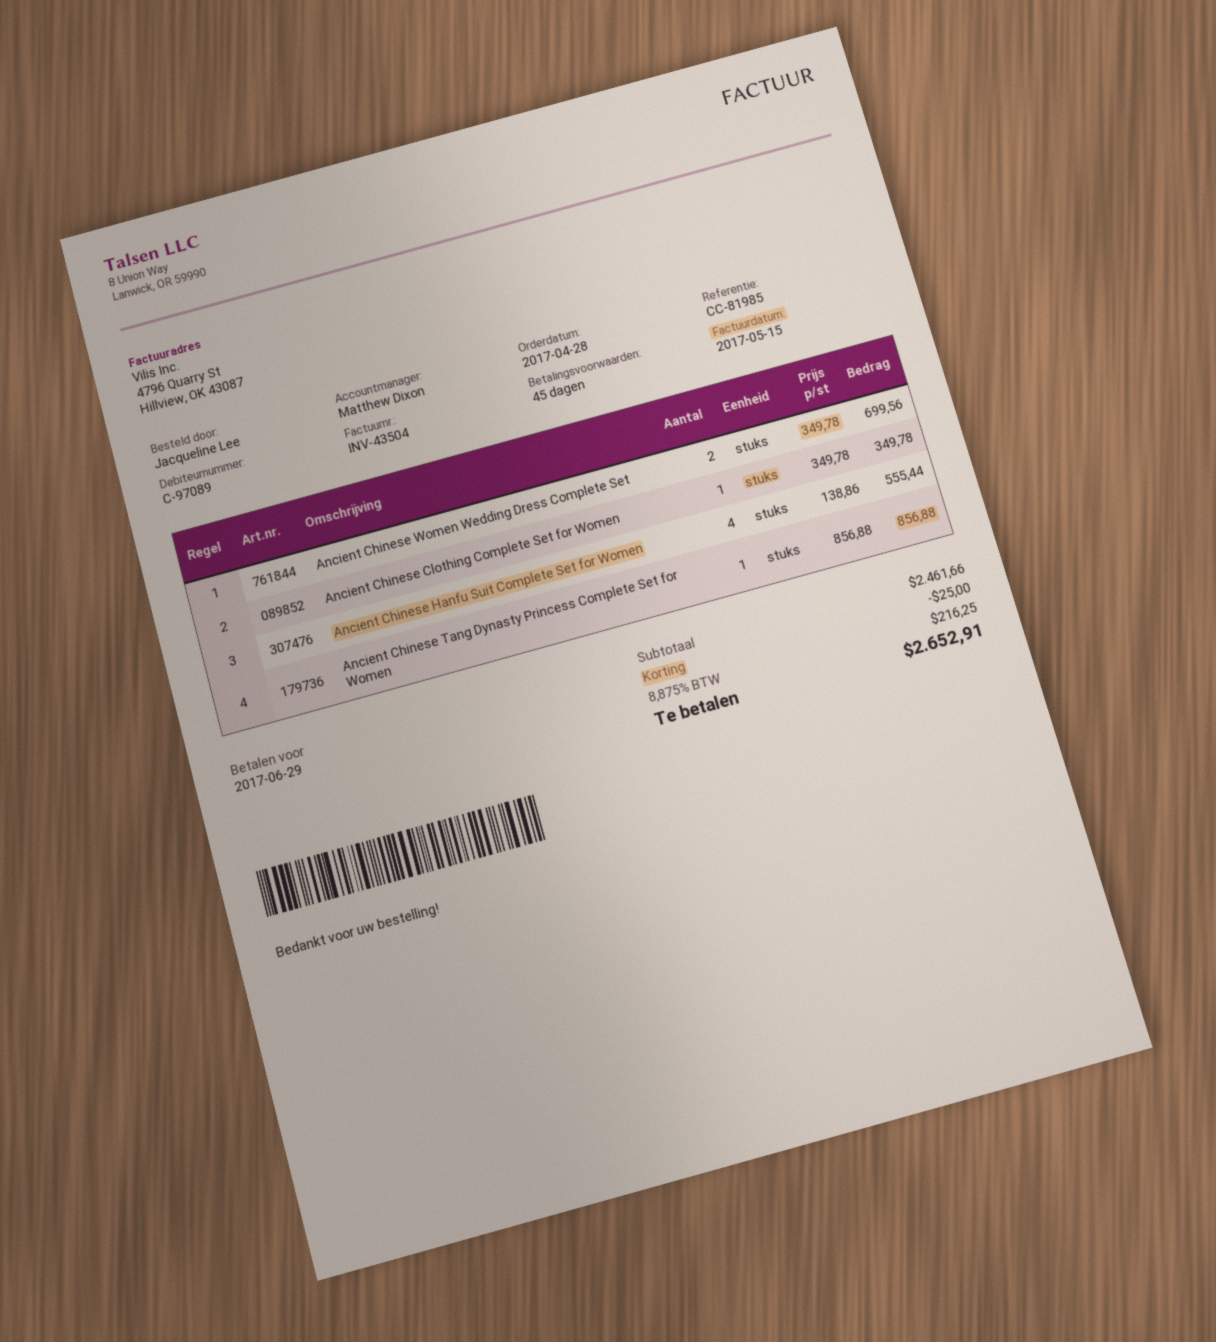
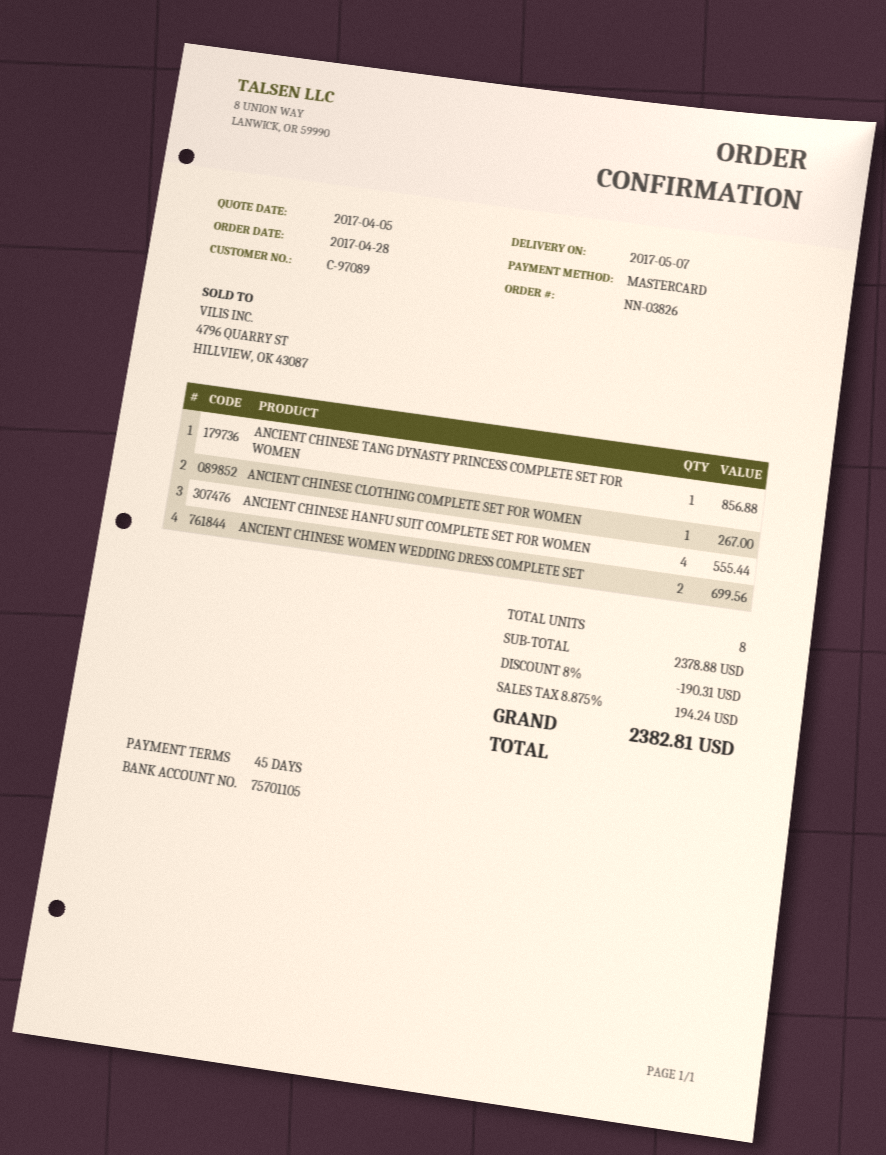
Ancient Chinese Clothing Complete Set for Women: 1 for 349.78 -> 1 for 267.00
subtotal: 2461.66 -> 2378.88
discount: 25.00 -> 190.31
tax: 8.875% = 216.25 -> 8.875% = 194.24
total: 2652.91 -> 2382.81

